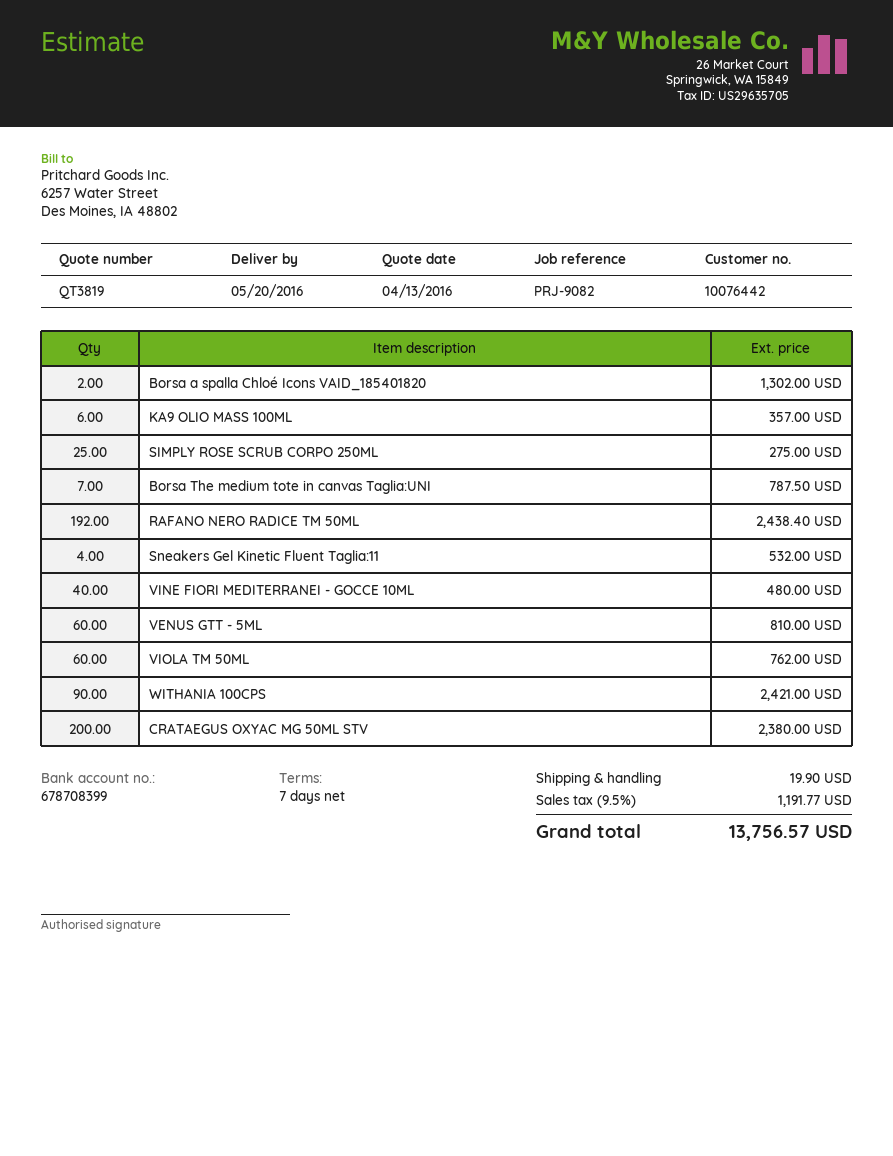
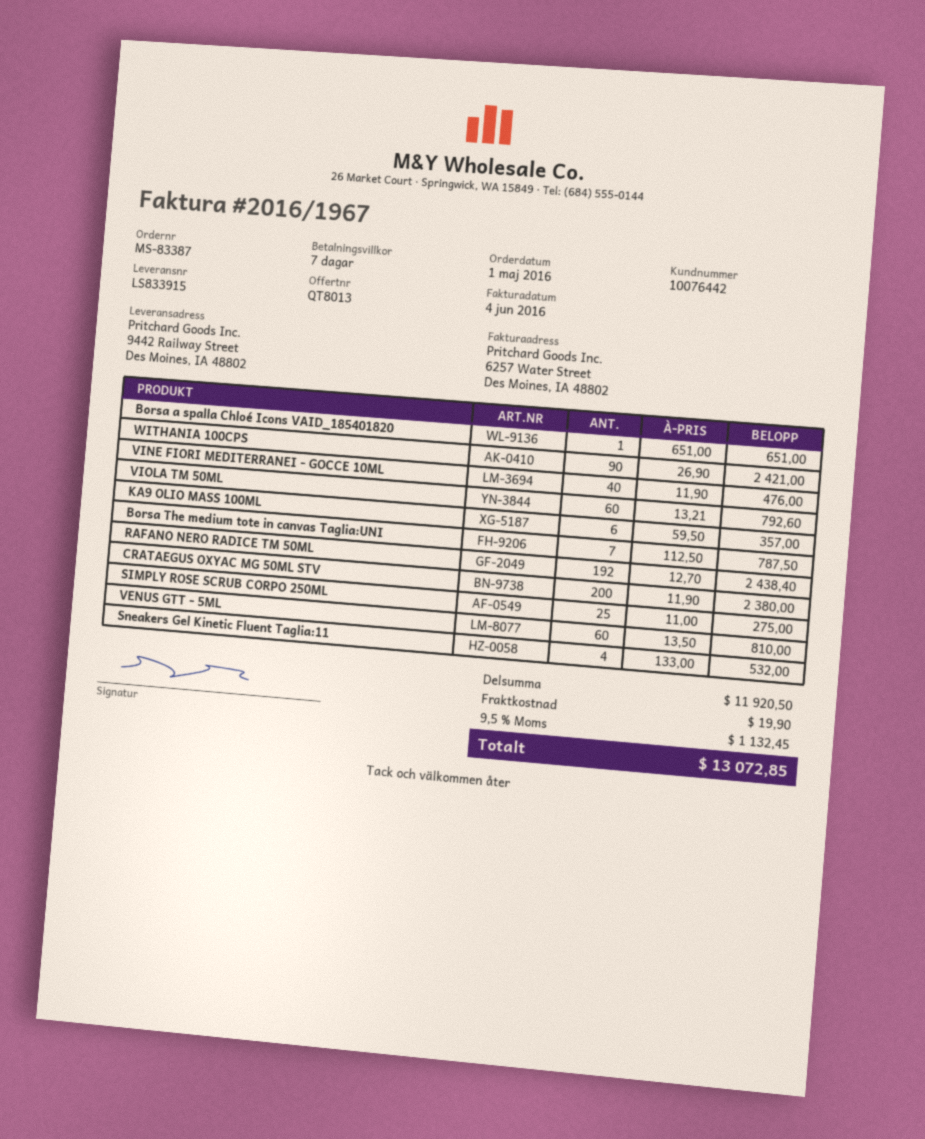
quote number: QT3819 -> QT8013
Borsa a spalla Chloé Icons VAID_185401820: 2 for 1302.00 -> 1 for 651.00
VINE FIORI MEDITERRANEI - GOCCE 10ML: 40 for 480.00 -> 40 for 476.00
VIOLA TM 50ML: 60 for 762.00 -> 60 for 792.60
tax: 9.5% = 1191.77 -> 9.5% = 1132.45
total: 13756.57 -> 13072.85

